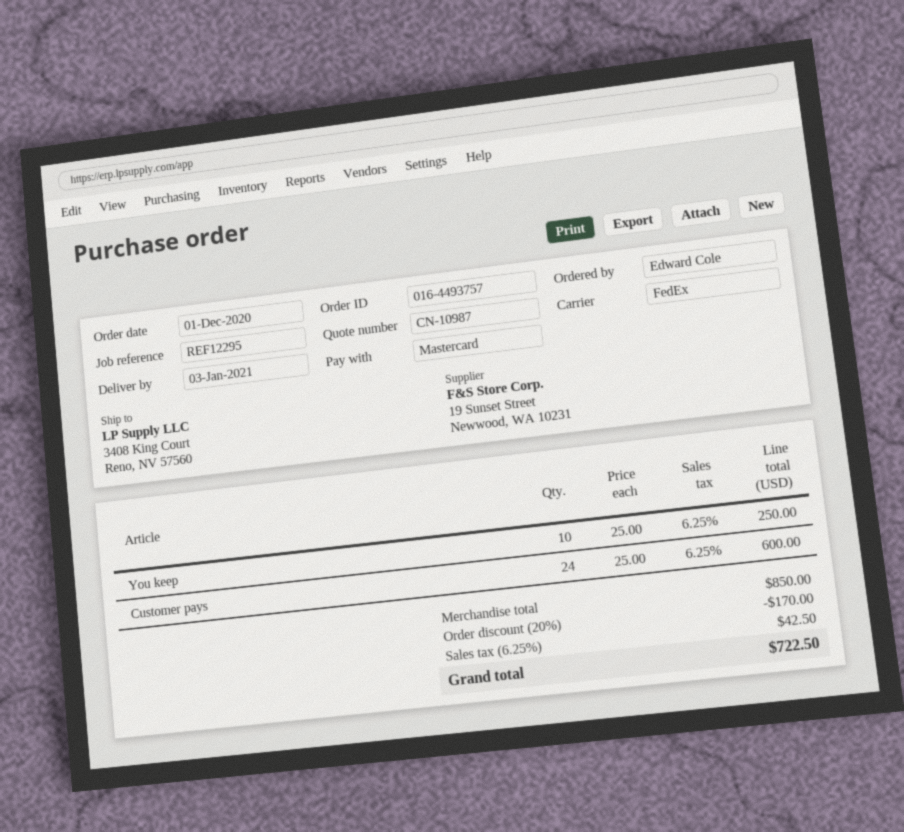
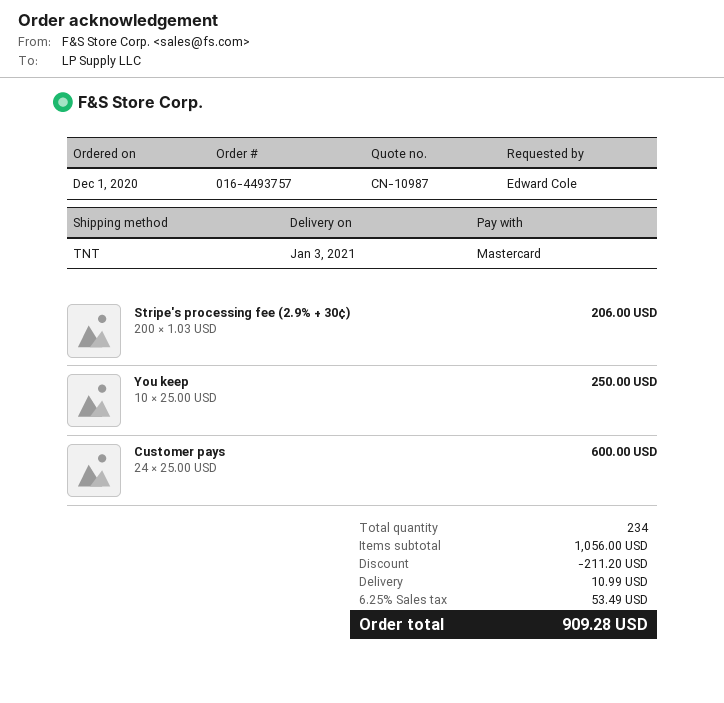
shipping method: FedEx -> TNT
Stripe's processing fee (2.9% + 30¢): none -> 200 x 1.03 = 206.00
subtotal: 850.00 -> 1056.00
discount: 170.00 -> 211.20
shipping: none -> 10.99
tax: 6.25% = 42.50 -> 6.25% = 53.49
total: 722.50 -> 909.28

